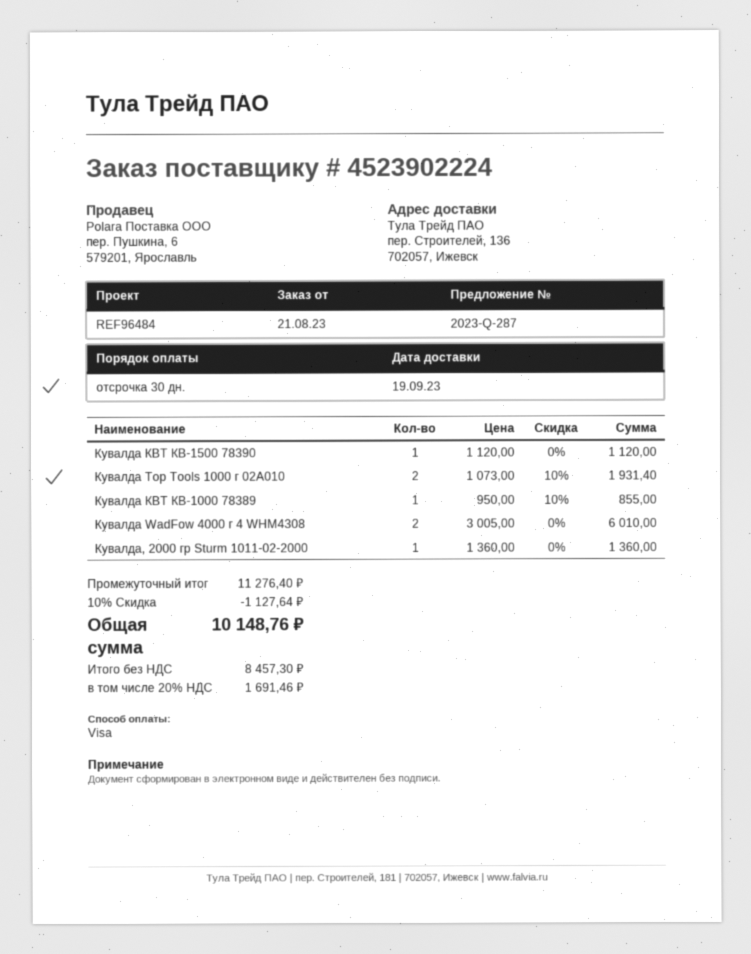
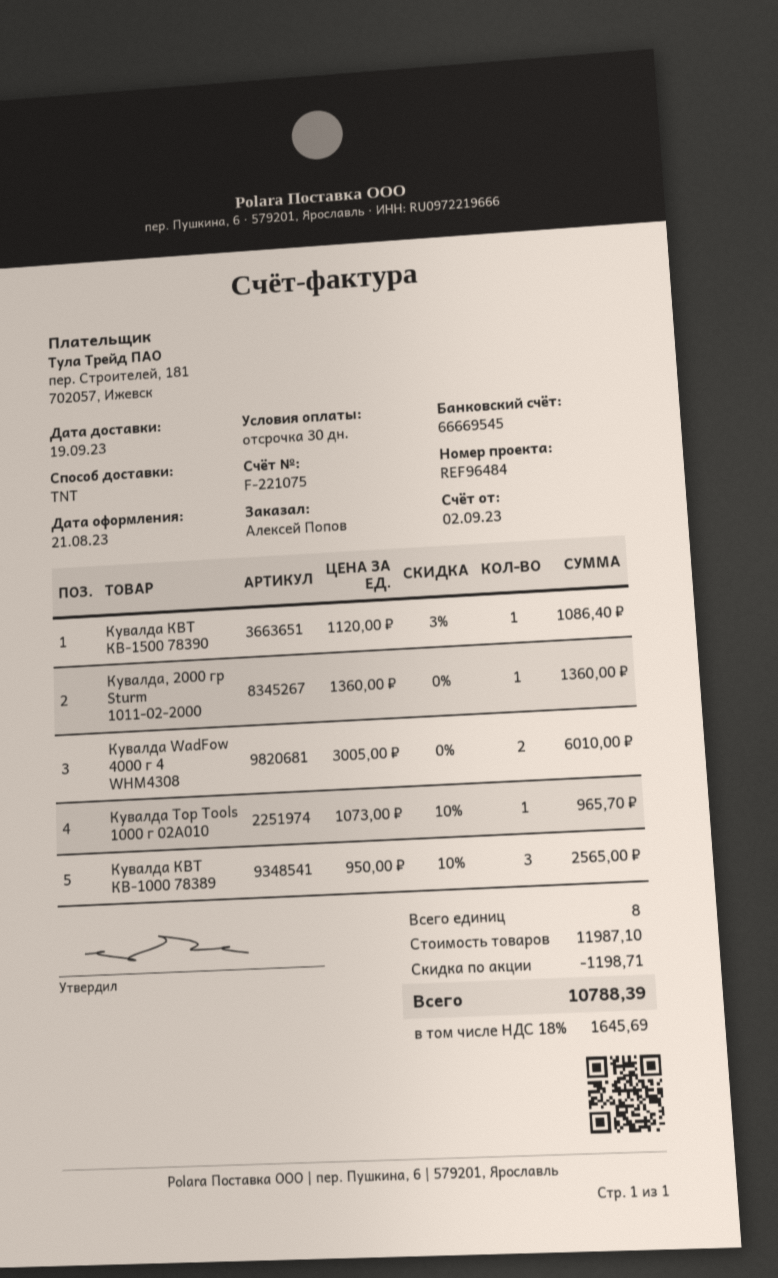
Кувалда КВТ КВ-1500 78390: 1 x 1120.00 = 1120.00 -> 1 x 1120.00 - 3% = 1086.40
Кувалда Top Tools 1000 г 02A010: 2 x 1073.00 - 10% = 1931.40 -> 1 x 1073.00 - 10% = 965.70
Кувалда КВТ КВ-1000 78389: 1 x 950.00 - 10% = 855.00 -> 3 x 950.00 - 10% = 2565.00
subtotal: 11276.40 -> 11987.10
discount: 1127.64 -> 1198.71
tax: 20% = 1691.46 -> 18% = 1645.69
total: 10148.76 -> 10788.39

